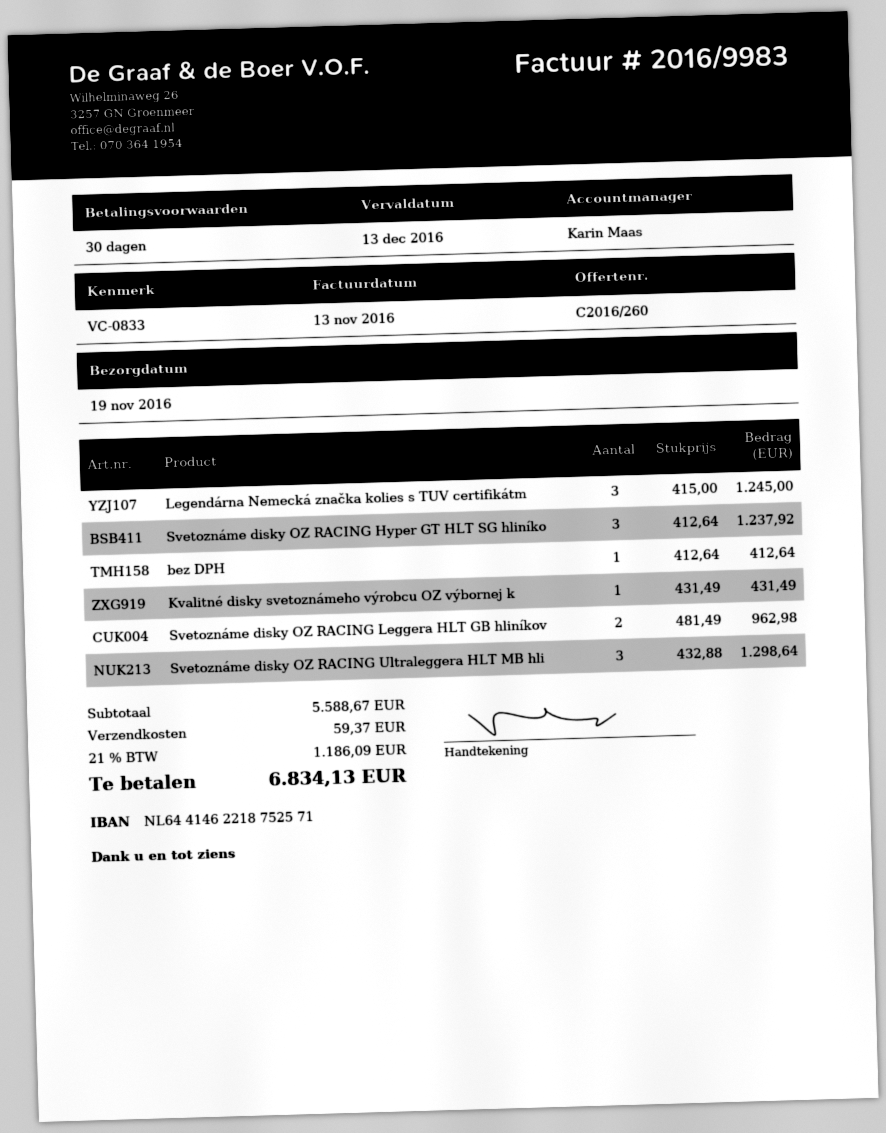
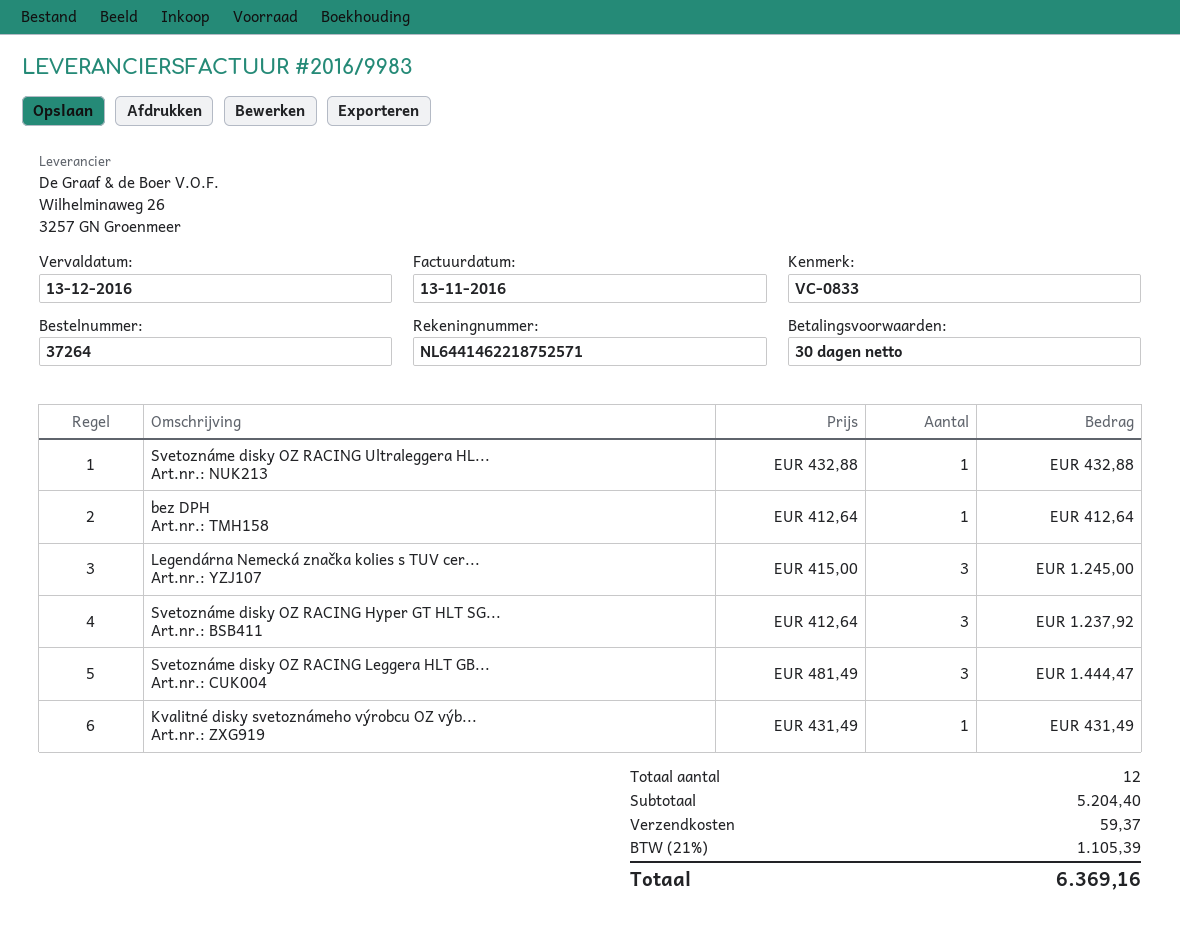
Svetoznáme disky OZ RACING Leggera HLT GB hliníkov: 2 x 481.49 = 962.98 -> 3 x 481.49 = 1444.47
Svetoznáme disky OZ RACING Ultraleggera HLT MB hli: 3 x 432.88 = 1298.64 -> 1 x 432.88 = 432.88
subtotal: 5588.67 -> 5204.40
tax: 21% = 1186.09 -> 21% = 1105.39
total: 6834.13 -> 6369.16

